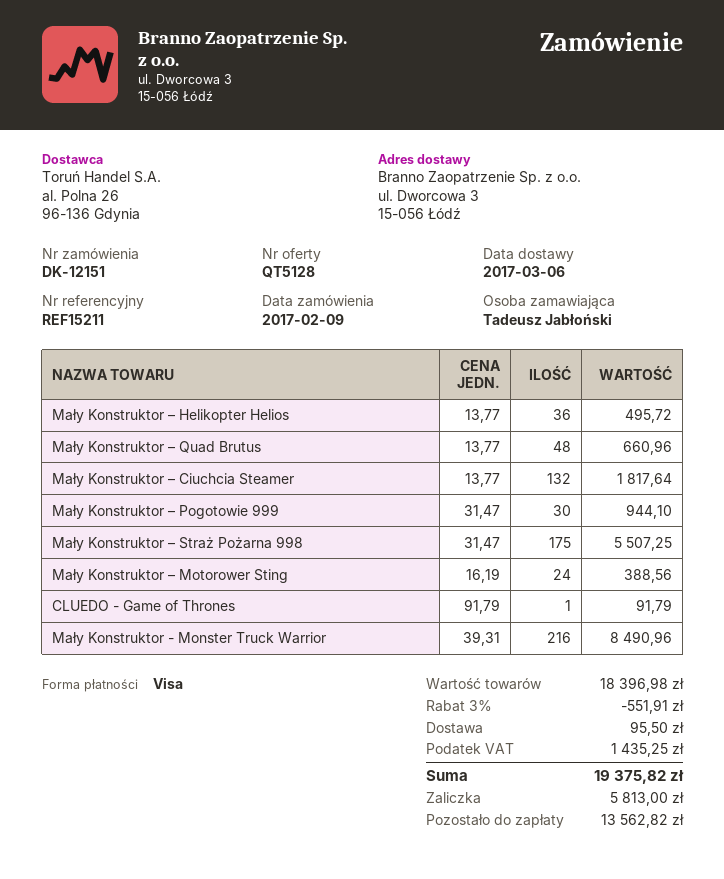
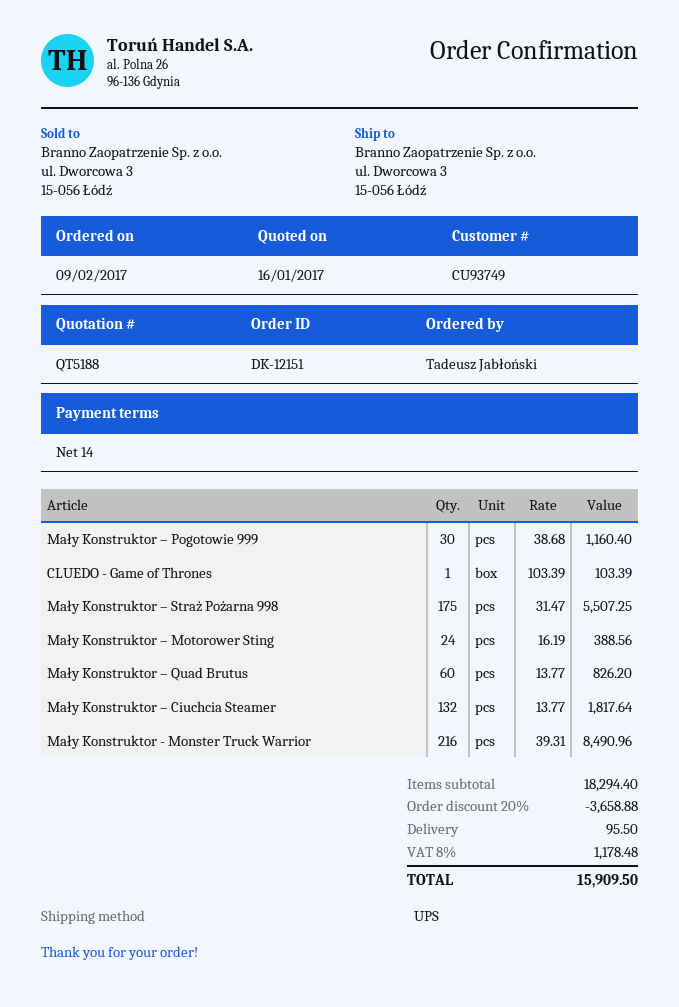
quote number: QT5128 -> QT5188
Mały Konstruktor – Helikopter Helios: 36 x 13.77 = 495.72 -> none
Mały Konstruktor – Quad Brutus: 48 x 13.77 = 660.96 -> 60 x 13.77 = 826.20
Mały Konstruktor – Pogotowie 999: 30 x 31.47 = 944.10 -> 30 x 38.68 = 1160.40
CLUEDO - Game of Thrones: 1 x 91.79 = 91.79 -> 1 x 103.39 = 103.39
subtotal: 18396.98 -> 18294.40
discount: 3% = 551.91 -> 20% = 3658.88
tax: 1435.25 -> 1178.48
total: 19375.82 -> 15909.50

